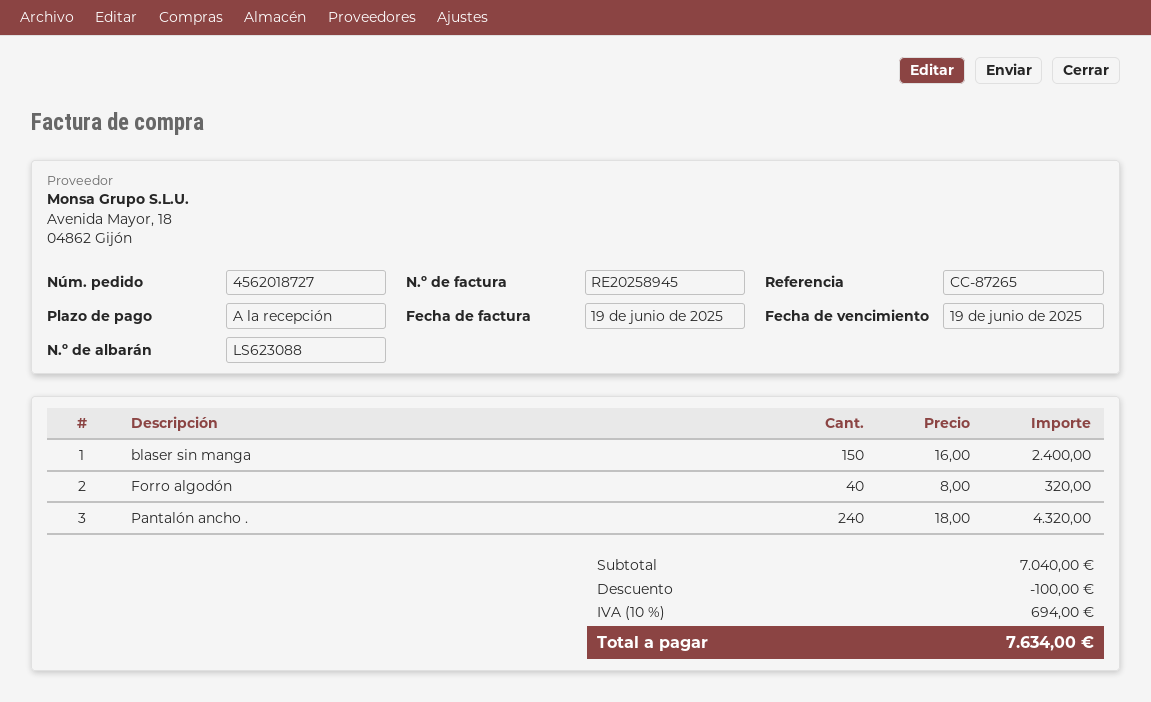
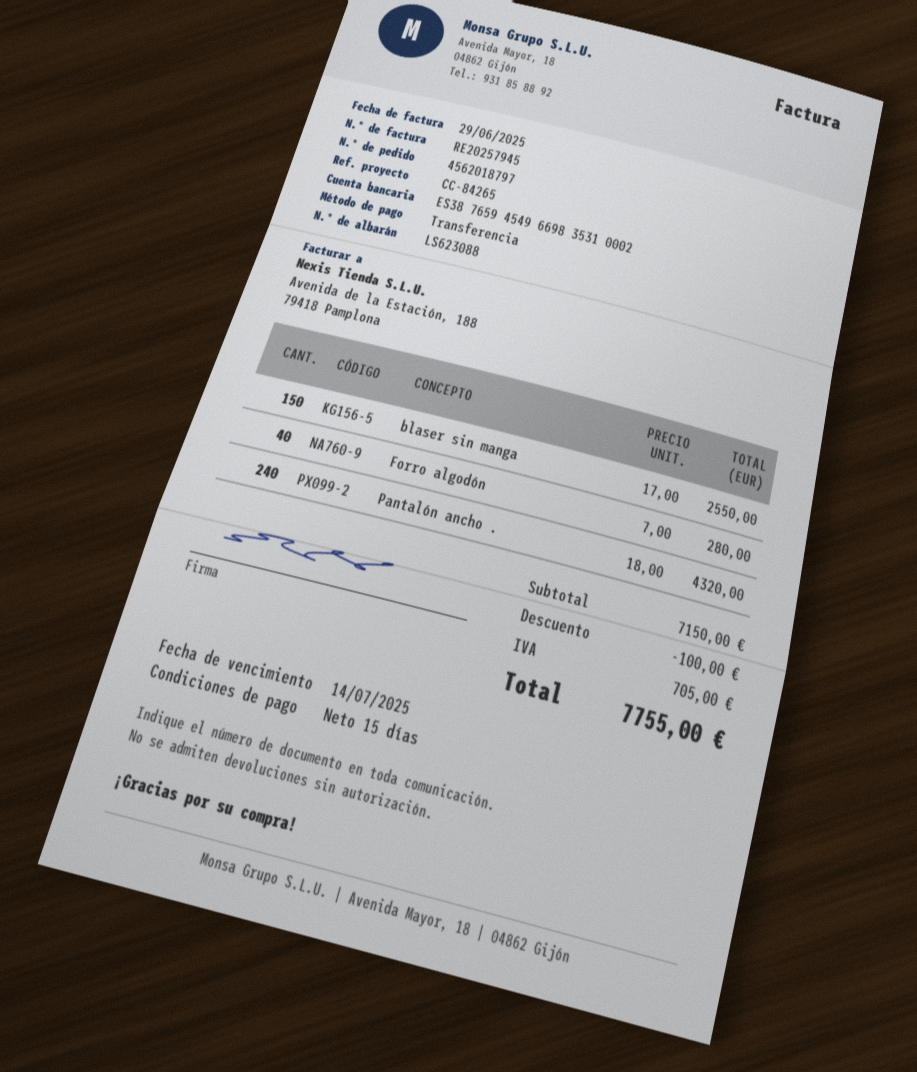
order number: 4562018727 -> 4562018797
invoice number: RE20258945 -> RE20257945
invoice date: 2025-06-19 -> 2025-06-29
payment terms: on receipt -> 15 days
due date: 2025-06-19 -> 2025-07-14
reference: CC-87265 -> CC-84265
blaser sin manga: 150 x 16.00 = 2400.00 -> 150 x 17.00 = 2550.00
Forro algodón: 40 x 8.00 = 320.00 -> 40 x 7.00 = 280.00
subtotal: 7040.00 -> 7150.00
tax: 694.00 -> 705.00
total: 7634.00 -> 7755.00

